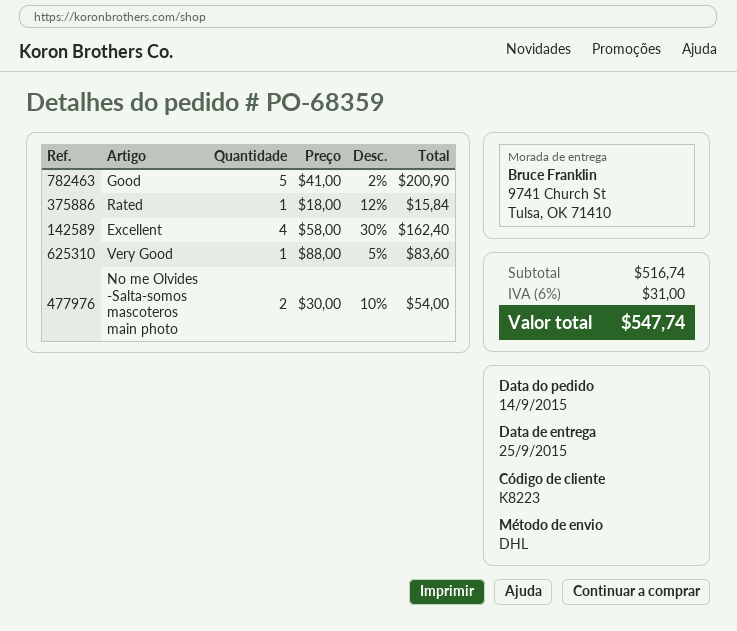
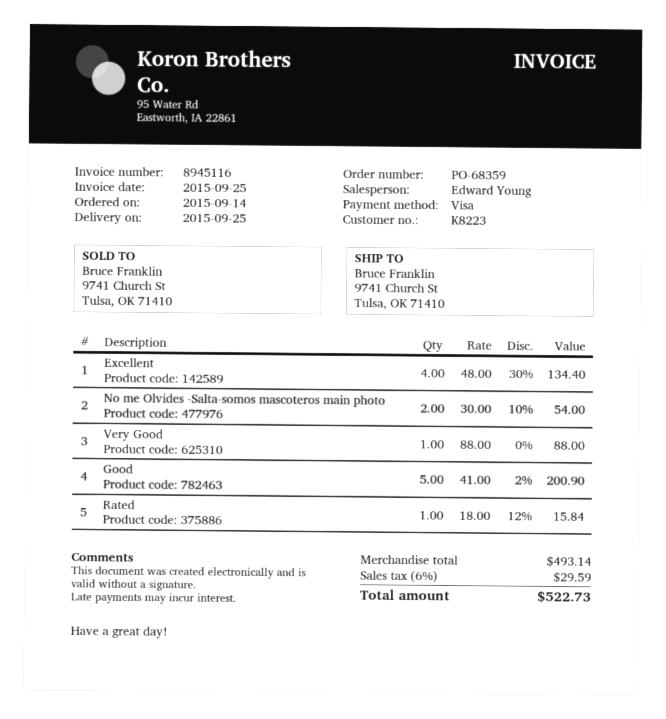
Excellent: 4 x 58.00 - 30% = 162.40 -> 4 x 48.00 - 30% = 134.40
Very Good: 1 x 88.00 - 5% = 83.60 -> 1 x 88.00 = 88.00
subtotal: 516.74 -> 493.14
tax: 6% = 31.00 -> 6% = 29.59
total: 547.74 -> 522.73

